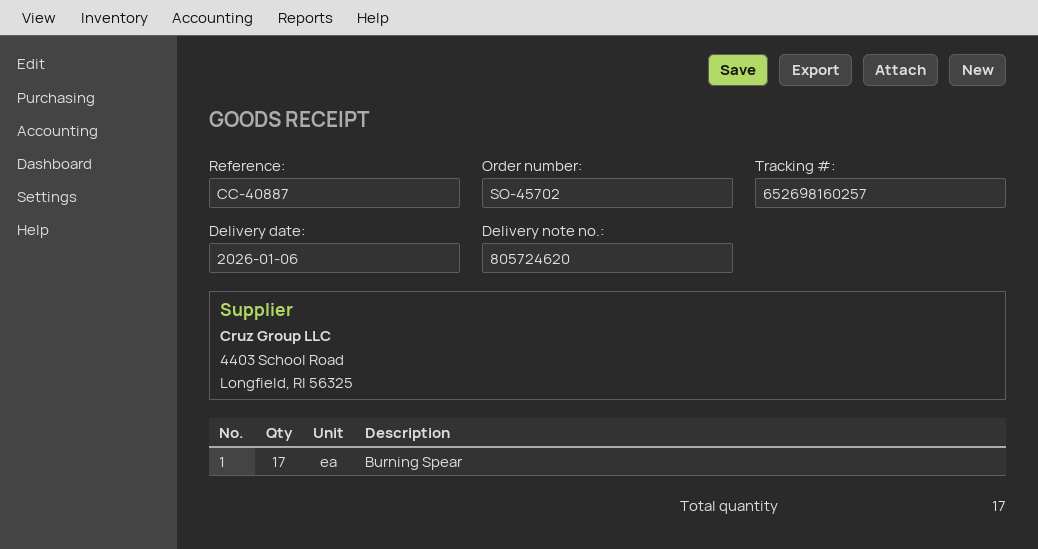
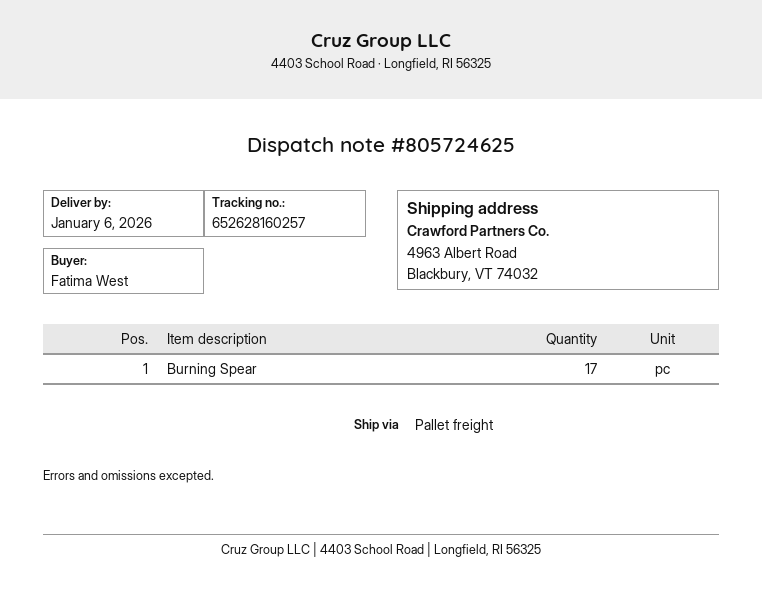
delivery note number: 805724620 -> 805724625
tracking number: 652698160257 -> 652628160257

